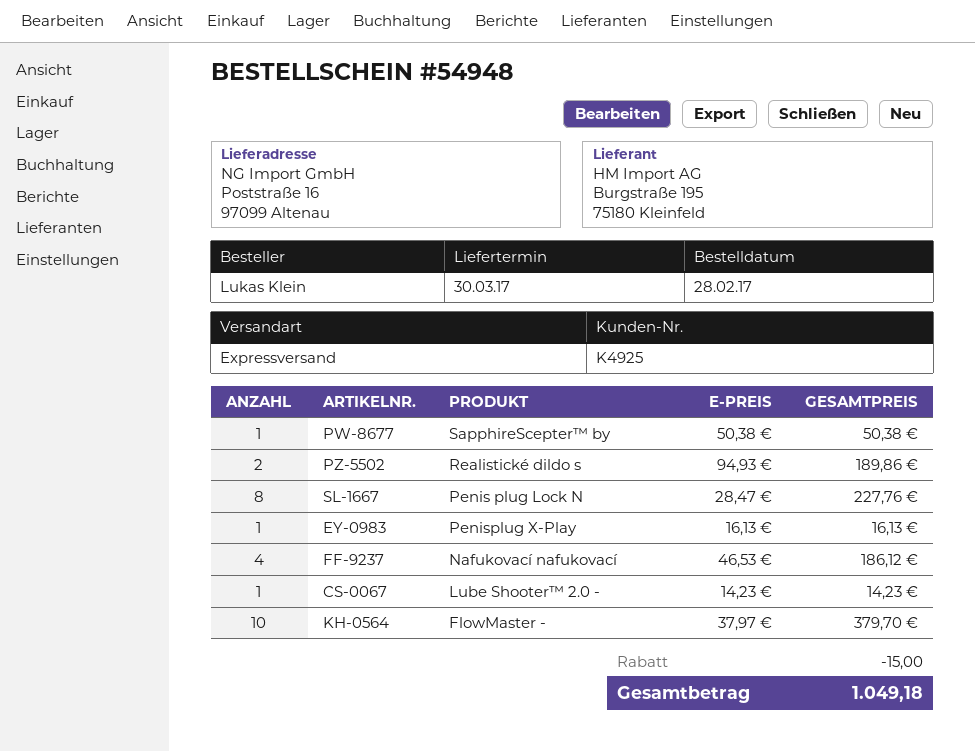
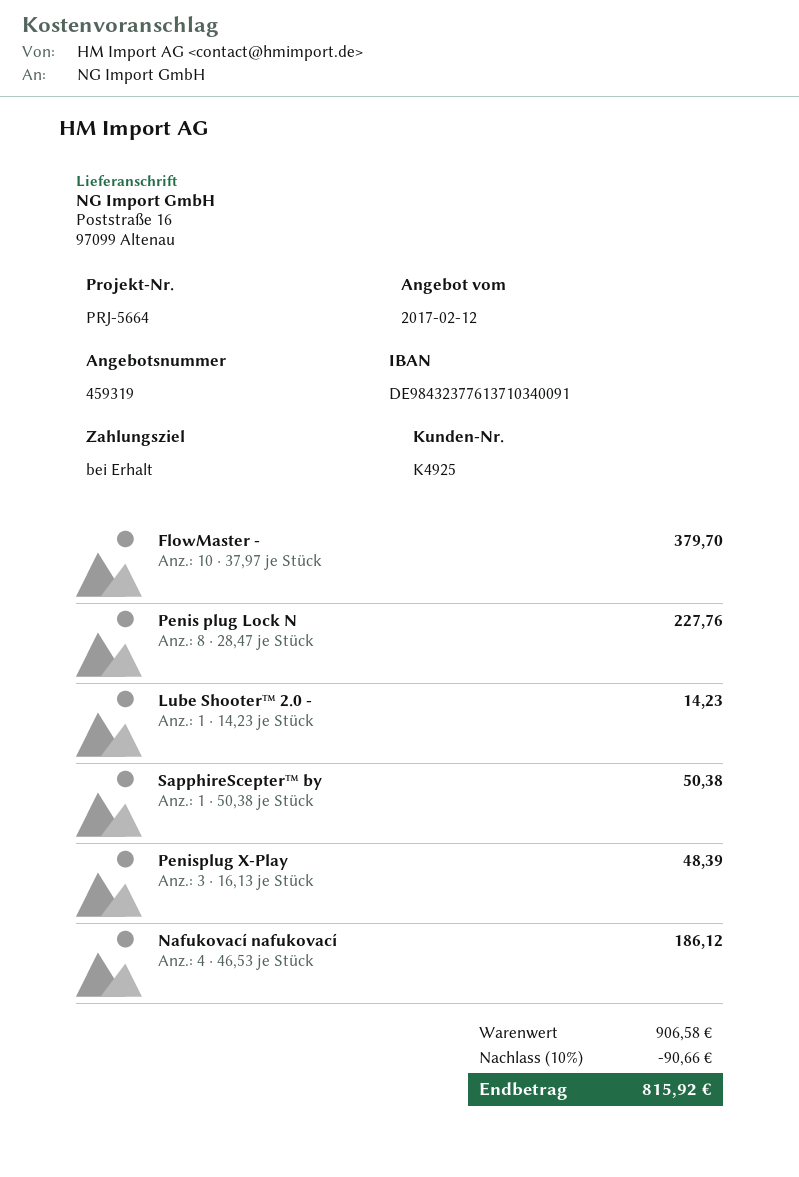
Realistické dildo s: 2 x 94.93 = 189.86 -> none
Penisplug X-Play: 1 x 16.13 = 16.13 -> 3 x 16.13 = 48.39
discount: 15.00 -> 90.66
total: 1049.18 -> 815.92

